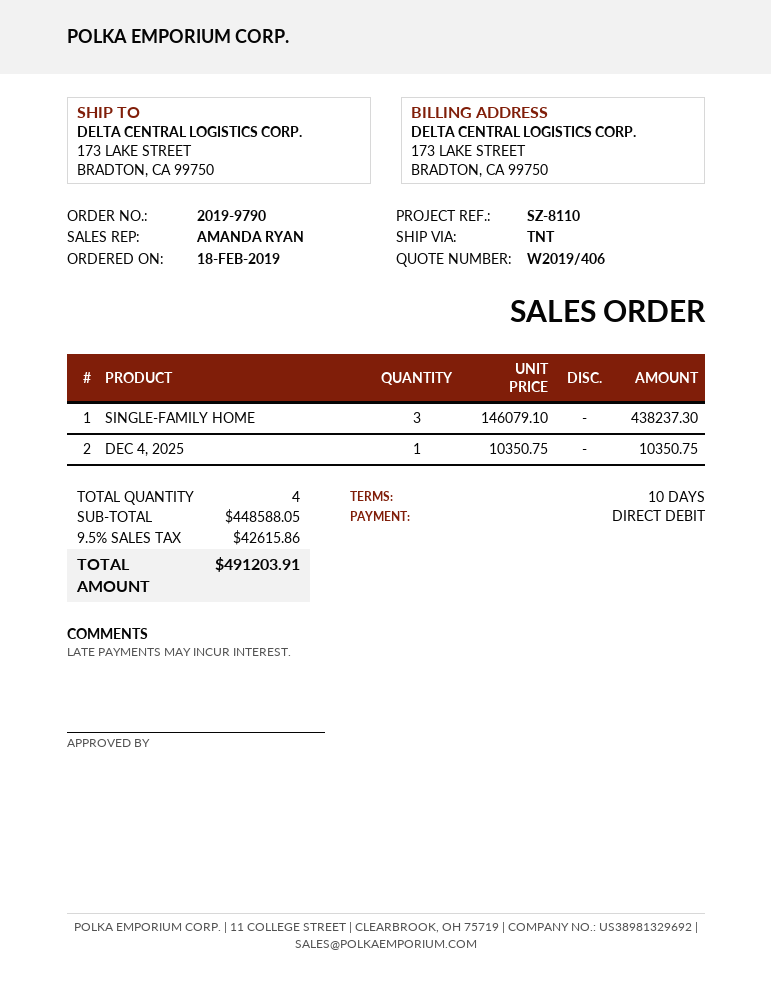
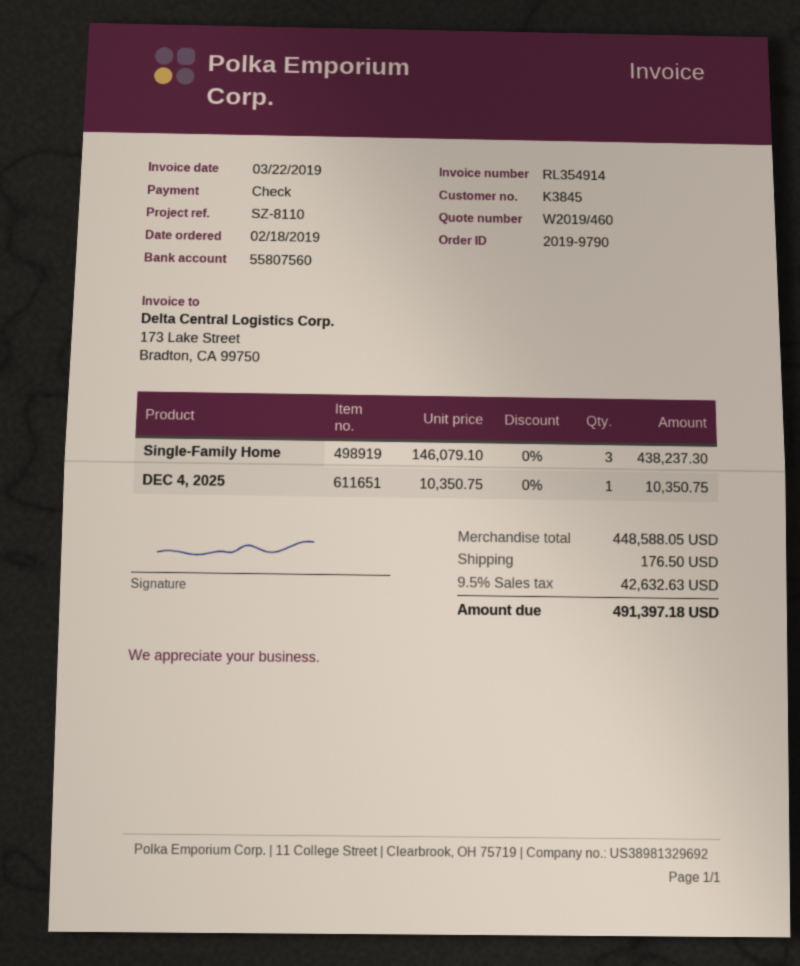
quote number: W2019/406 -> W2019/460
payment method: direct debit -> cheque
shipping: none -> 176.50
tax: 9.5% = 42615.86 -> 9.5% = 42632.63
total: 491203.91 -> 491397.18

